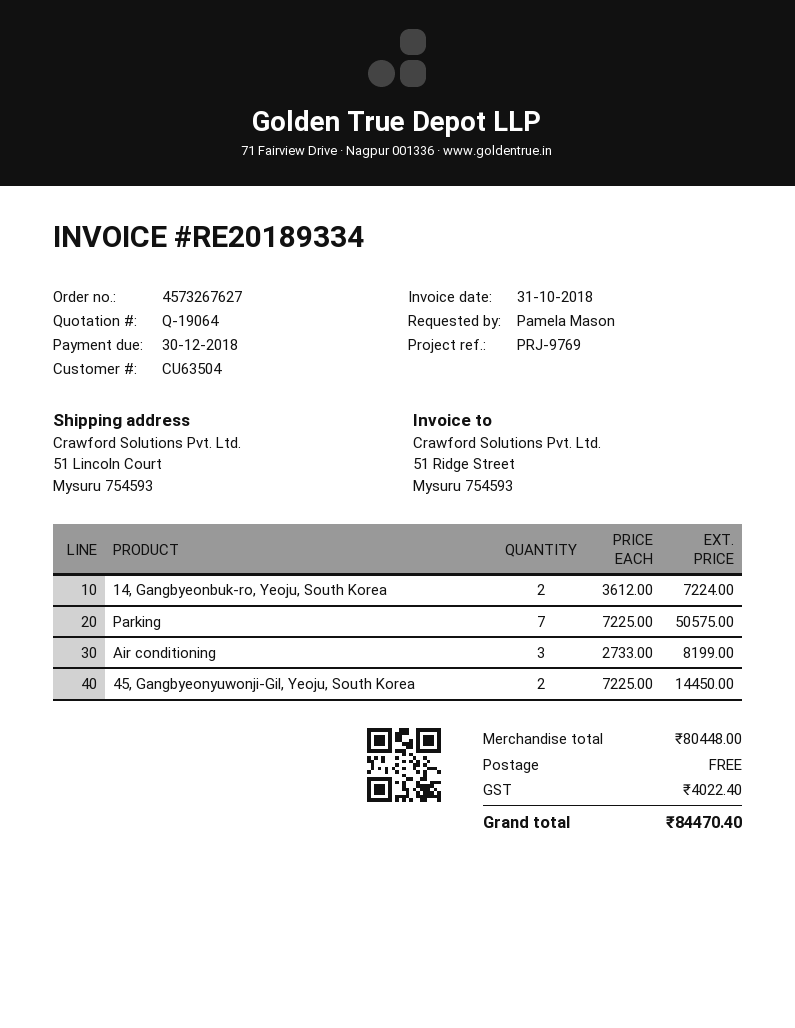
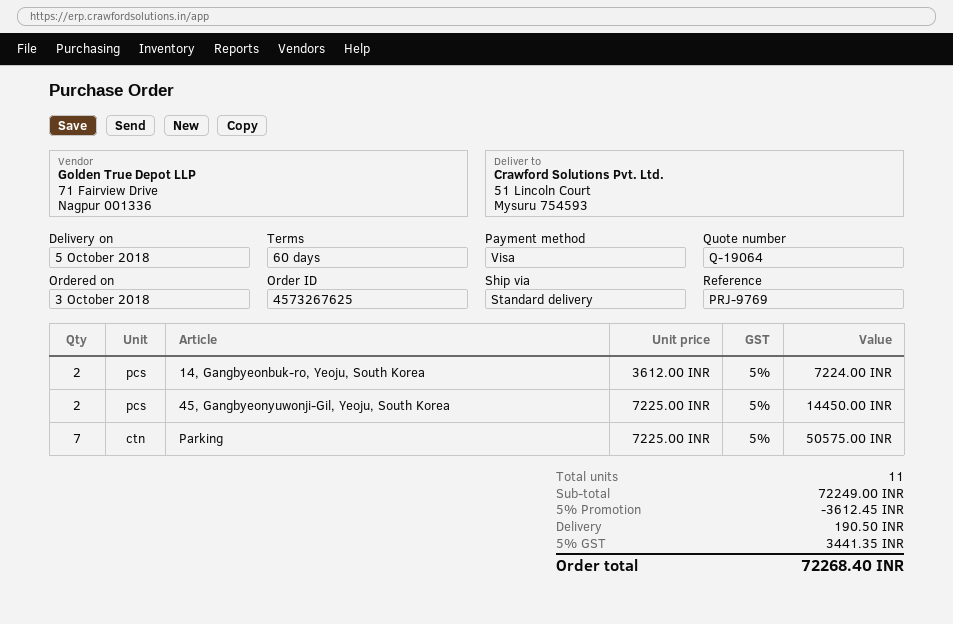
order number: 4573267627 -> 4573267625
Air conditioning: 3 x 2733.00 = 8199.00 -> none
subtotal: 80448.00 -> 72249.00
discount: none -> 5% = 3612.45
shipping: 0.00 -> 190.50
tax: 4022.40 -> 3441.35
total: 84470.40 -> 72268.40

